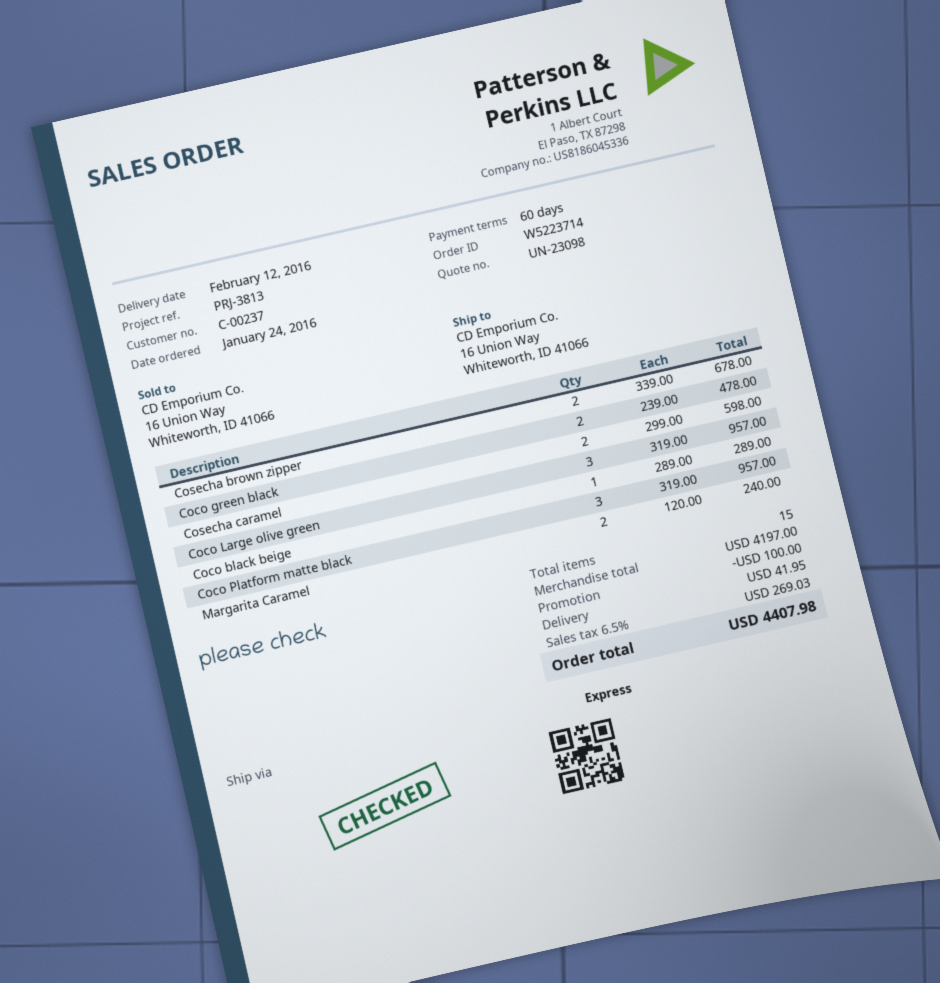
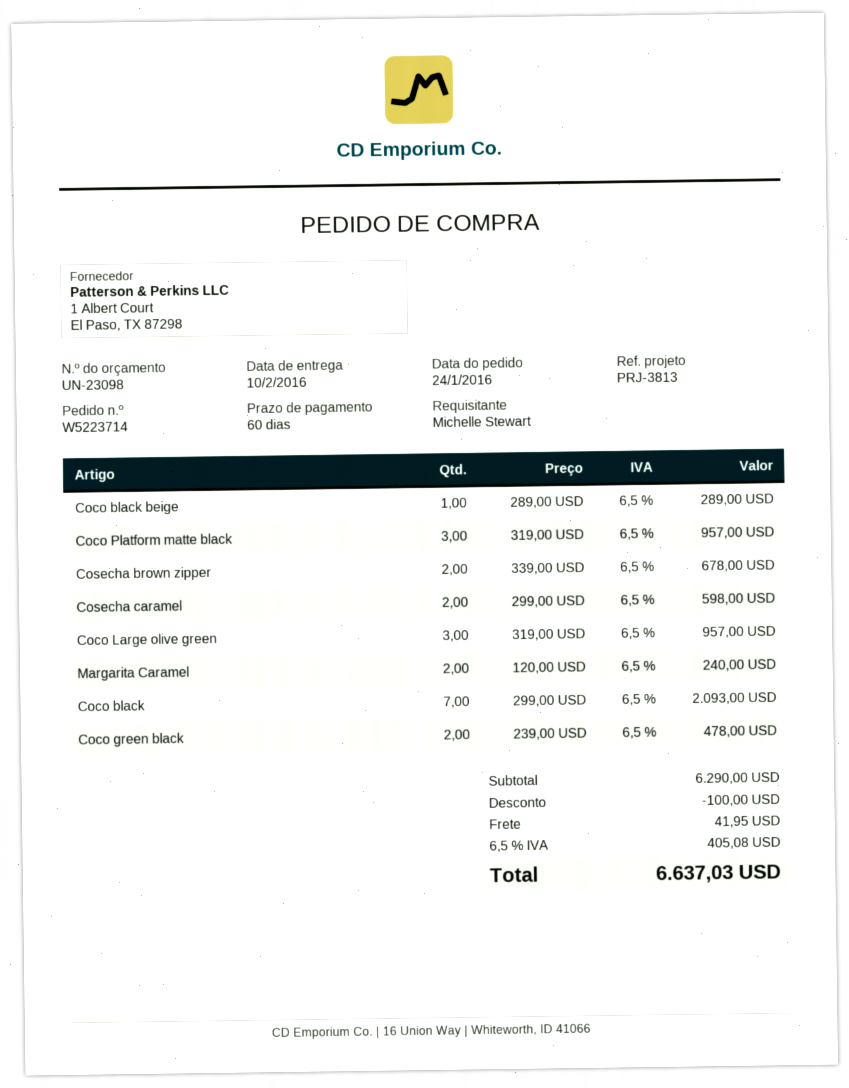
delivery date: 2016-02-12 -> 2016-02-10
Coco black: none -> 7 x 299.00 = 2093.00
subtotal: 4197.00 -> 6290.00
tax: 6.5% = 269.03 -> 6.5% = 405.08
total: 4407.98 -> 6637.03

